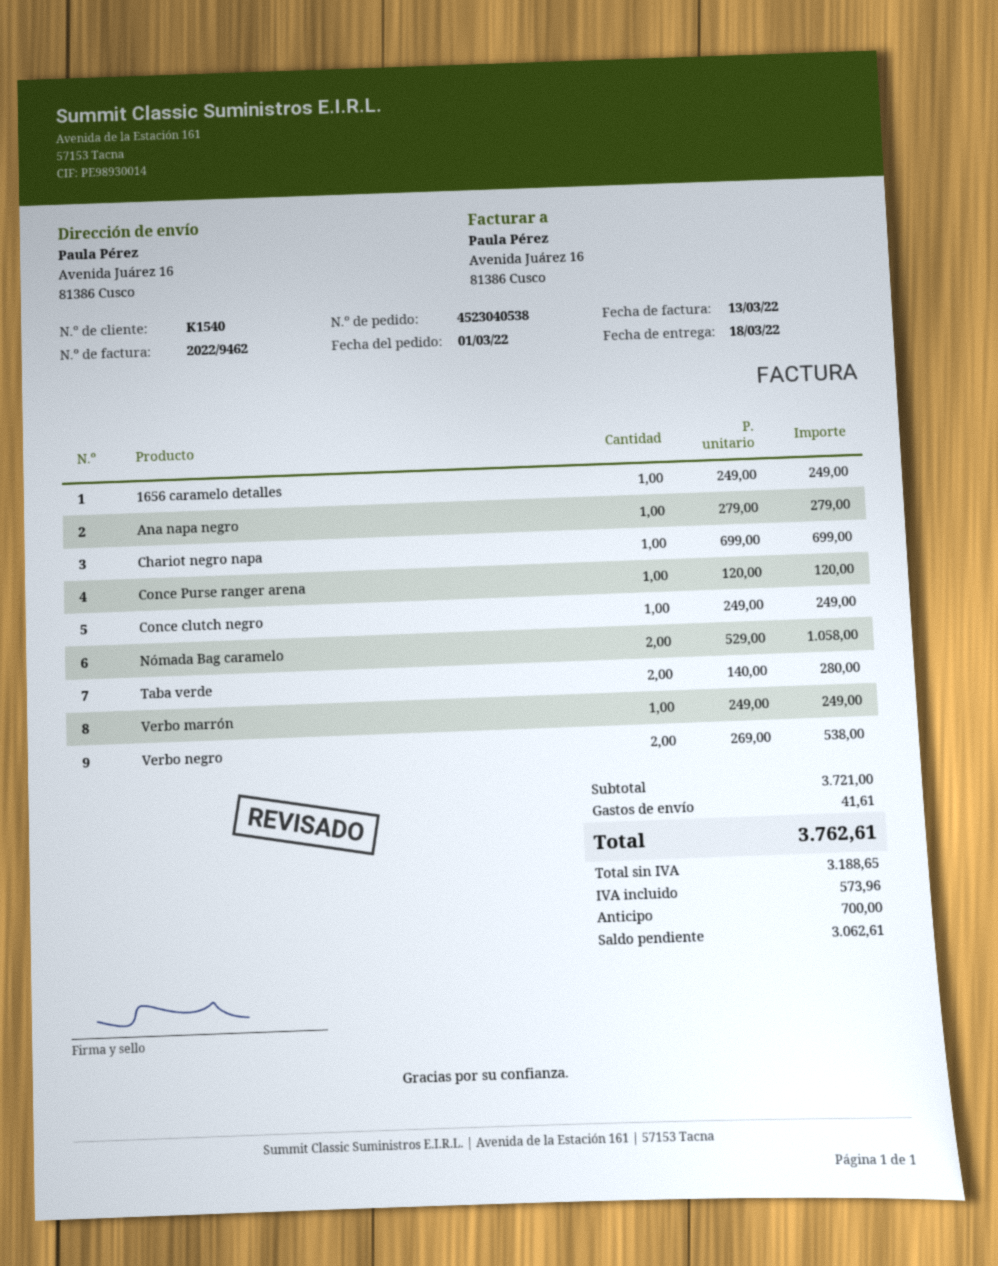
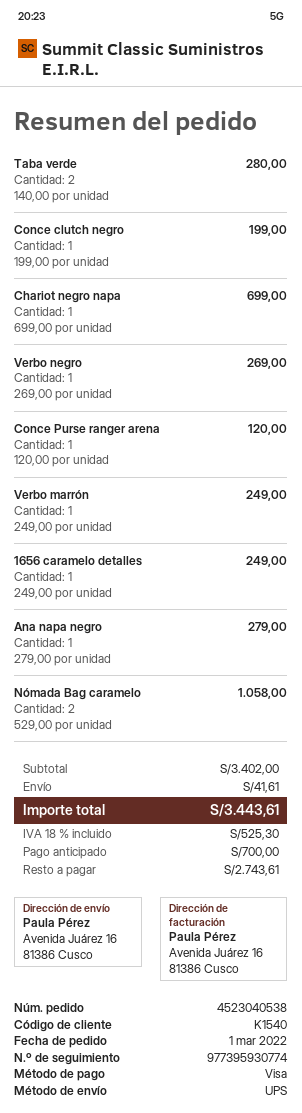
Conce clutch negro: 1 x 249.00 = 249.00 -> 1 x 199.00 = 199.00
Verbo negro: 2 x 269.00 = 538.00 -> 1 x 269.00 = 269.00
subtotal: 3721.00 -> 3402.00
tax: 573.96 -> 525.30
total: 3762.61 -> 3443.61
balance: 3062.61 -> 2743.61

